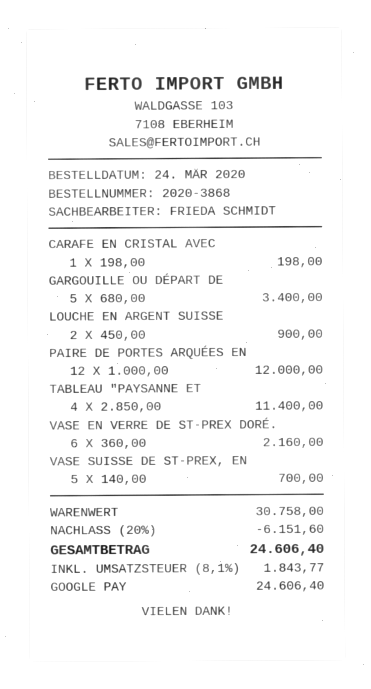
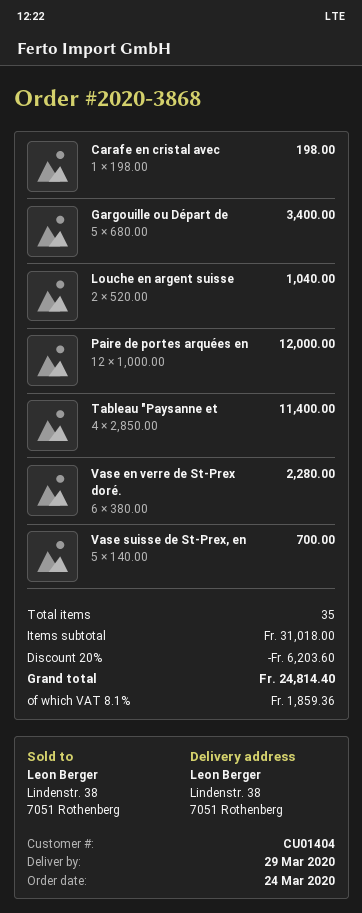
LOUCHE EN ARGENT SUISSE: 2 x 450.00 = 900.00 -> 2 x 520.00 = 1040.00
VASE EN VERRE DE ST-PREX DORÉ.: 6 x 360.00 = 2160.00 -> 6 x 380.00 = 2280.00
subtotal: 30758.00 -> 31018.00
discount: 20% = 6151.60 -> 20% = 6203.60
tax: 8.1% = 1843.77 -> 8.1% = 1859.36
total: 24606.40 -> 24814.40

